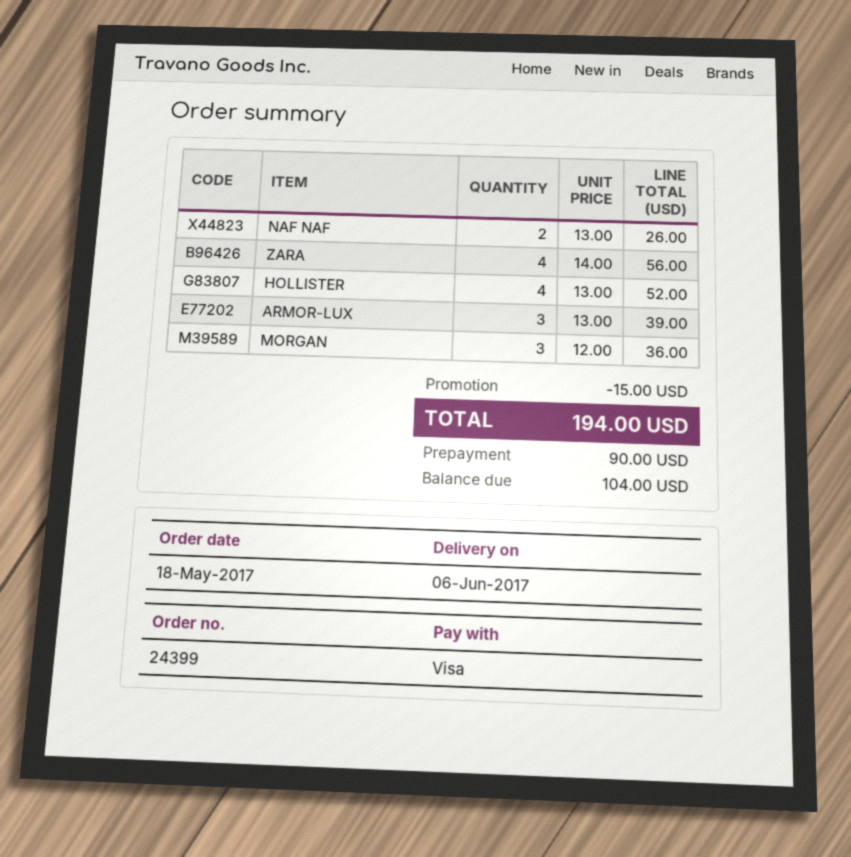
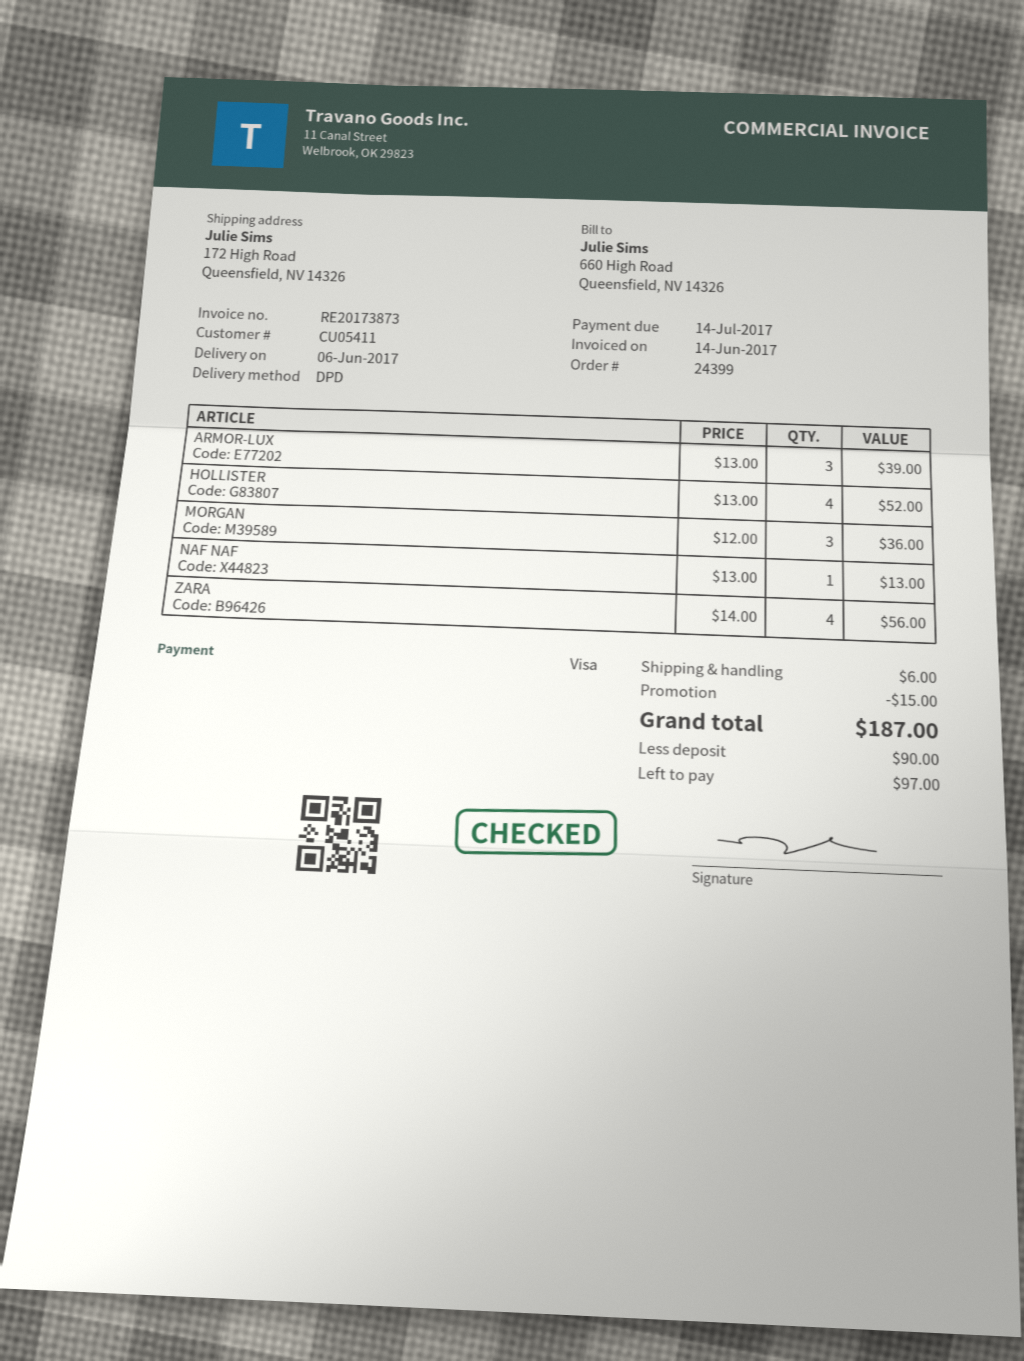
NAF NAF: 2 x 13.00 = 26.00 -> 1 x 13.00 = 13.00
shipping: none -> 6.00
total: 194.00 -> 187.00
balance: 104.00 -> 97.00

